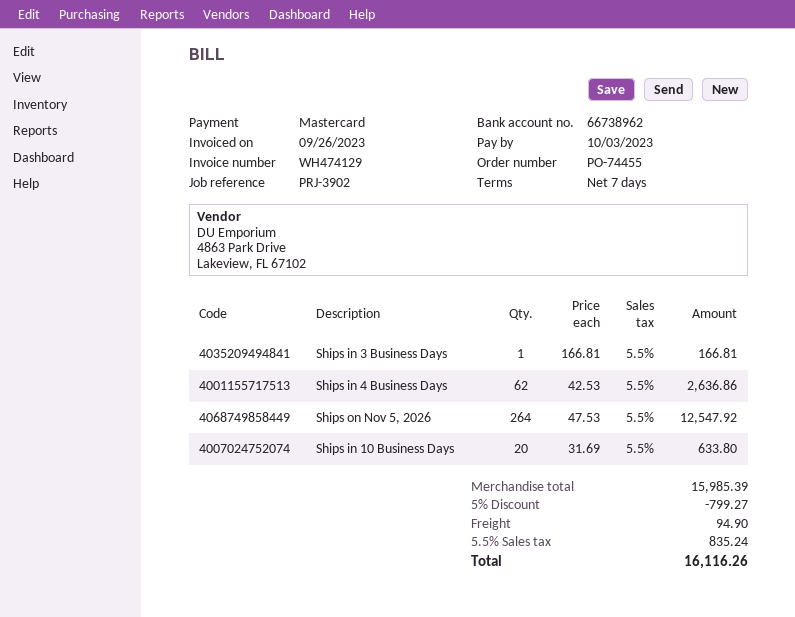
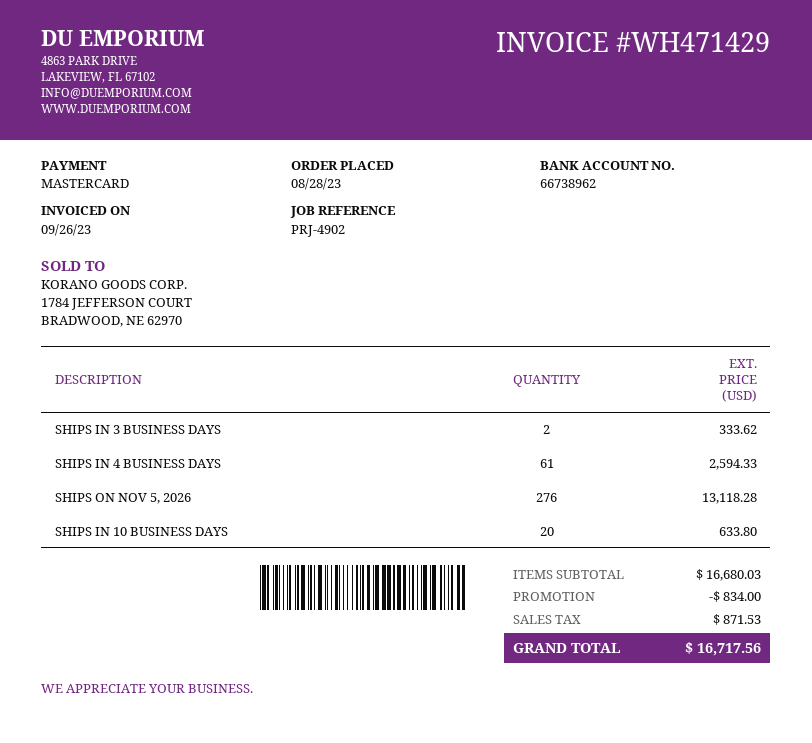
invoice number: WH474129 -> WH471429
reference: PRJ-3902 -> PRJ-4902
Ships in 3 Business Days: 1 for 166.81 -> 2 for 333.62
Ships in 4 Business Days: 62 for 2636.86 -> 61 for 2594.33
Ships on Nov 5, 2026: 264 for 12547.92 -> 276 for 13118.28
subtotal: 15985.39 -> 16680.03
discount: 799.27 -> 834.00
shipping: 94.90 -> none
tax: 835.24 -> 871.53
total: 16116.26 -> 16717.56

